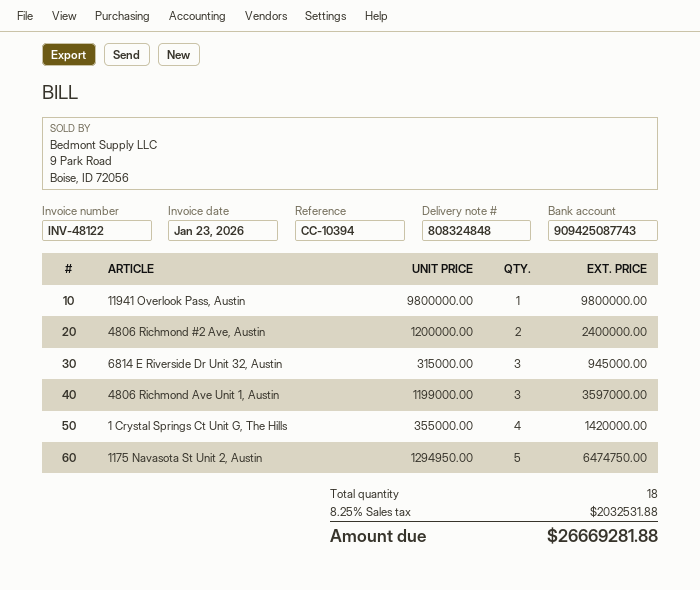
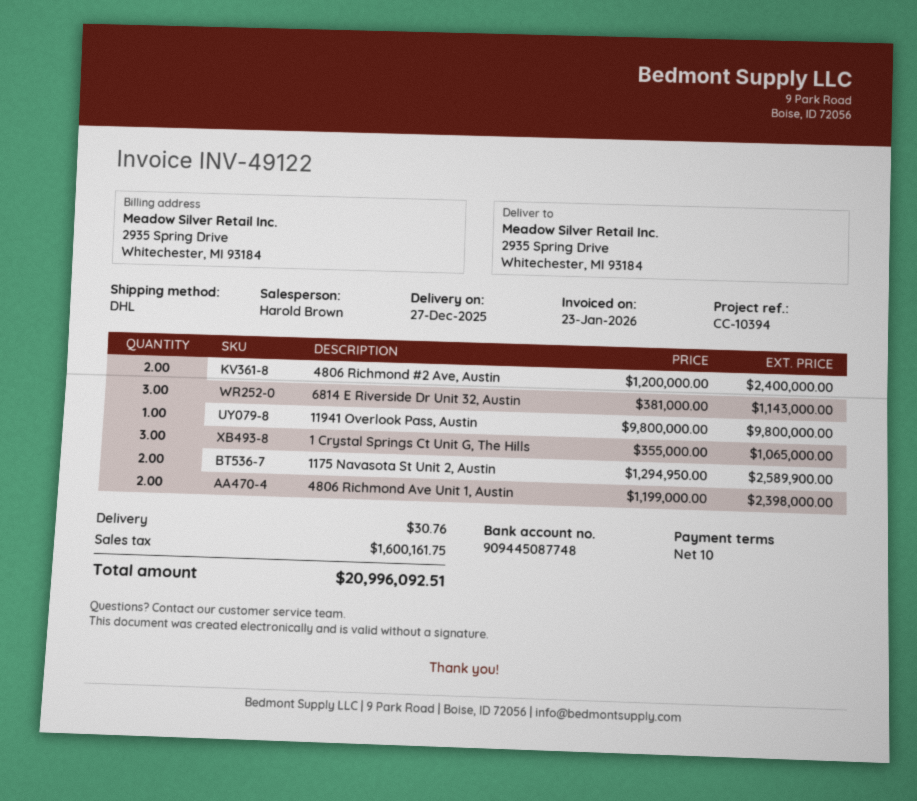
invoice number: INV-48122 -> INV-49122
bank account: 909425087743 -> 909445087748
6814 E Riverside Dr Unit 32, Austin: 3 x 315000.00 = 945000.00 -> 3 x 381000.00 = 1143000.00
4806 Richmond Ave Unit 1, Austin: 3 x 1199000.00 = 3597000.00 -> 2 x 1199000.00 = 2398000.00
1 Crystal Springs Ct Unit G, The Hills: 4 x 355000.00 = 1420000.00 -> 3 x 355000.00 = 1065000.00
1175 Navasota St Unit 2, Austin: 5 x 1294950.00 = 6474750.00 -> 2 x 1294950.00 = 2589900.00
shipping: none -> 30.76
tax: 2032531.88 -> 1600161.75
total: 26669281.88 -> 20996092.51

